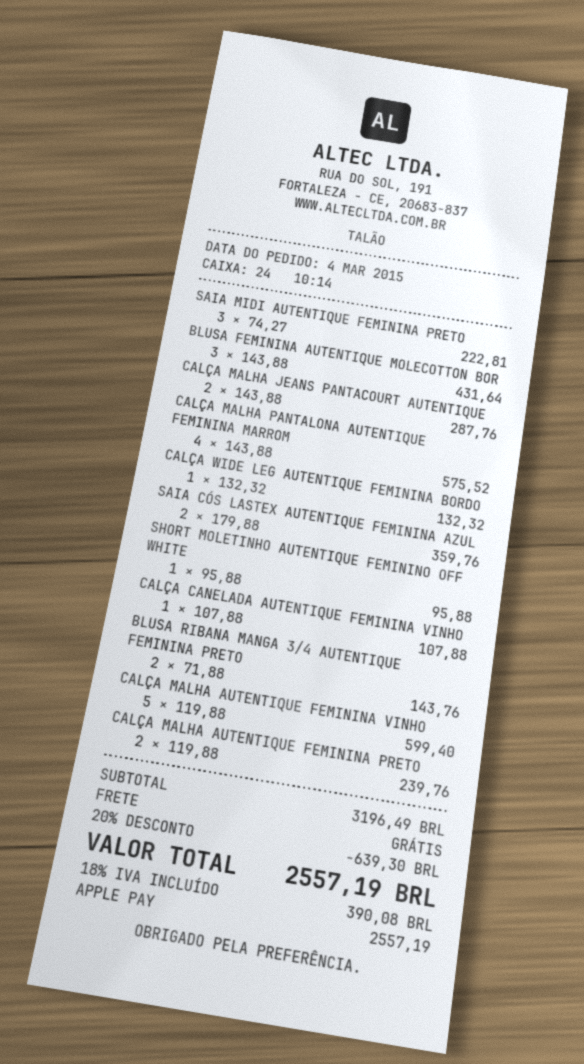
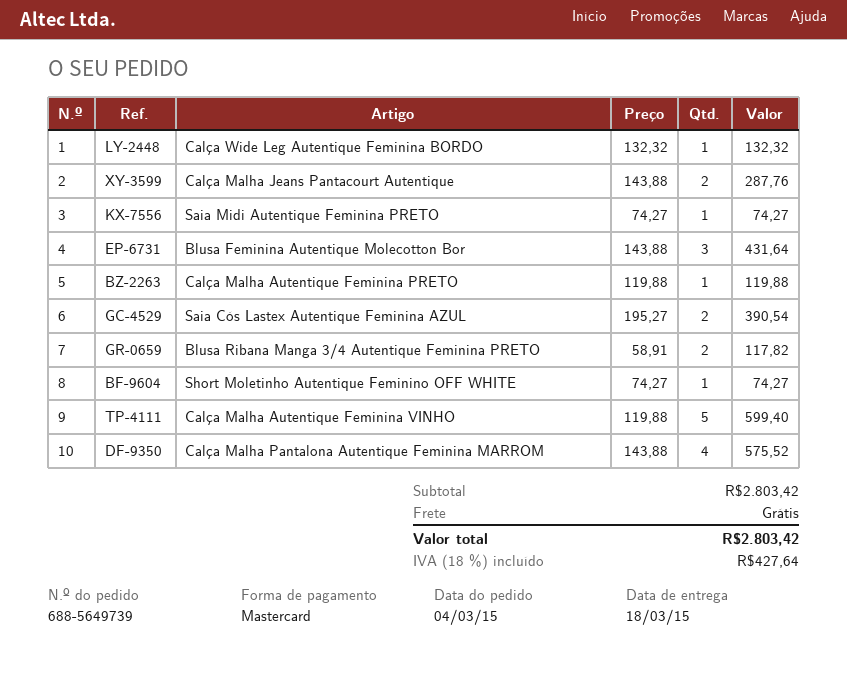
payment method: Apple Pay -> Mastercard
SAIA MIDI AUTENTIQUE FEMININA PRETO: 3 x 74.27 = 222.81 -> 1 x 74.27 = 74.27
SAIA CÓS LASTEX AUTENTIQUE FEMININA AZUL: 2 x 179.88 = 359.76 -> 2 x 195.27 = 390.54
SHORT MOLETINHO AUTENTIQUE FEMININO OFF WHITE: 1 x 95.88 = 95.88 -> 1 x 74.27 = 74.27
CALÇA CANELADA AUTENTIQUE FEMININA VINHO: 1 x 107.88 = 107.88 -> none
BLUSA RIBANA MANGA 3/4 AUTENTIQUE FEMININA PRETO: 2 x 71.88 = 143.76 -> 2 x 58.91 = 117.82
CALÇA MALHA AUTENTIQUE FEMININA PRETO: 2 x 119.88 = 239.76 -> 1 x 119.88 = 119.88
subtotal: 3196.49 -> 2803.42
discount: 20% = 639.30 -> none
tax: 18% = 390.08 -> 18% = 427.64
total: 2557.19 -> 2803.42

